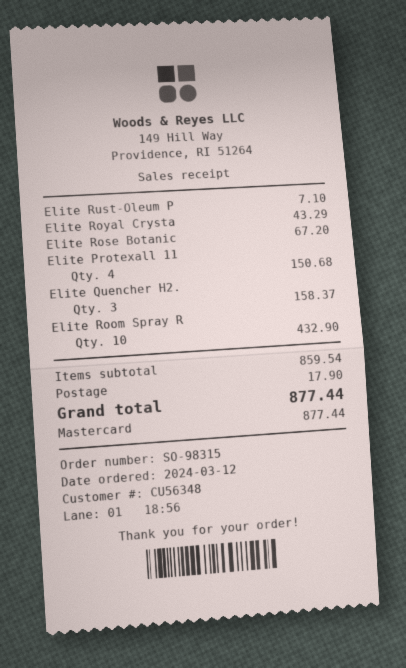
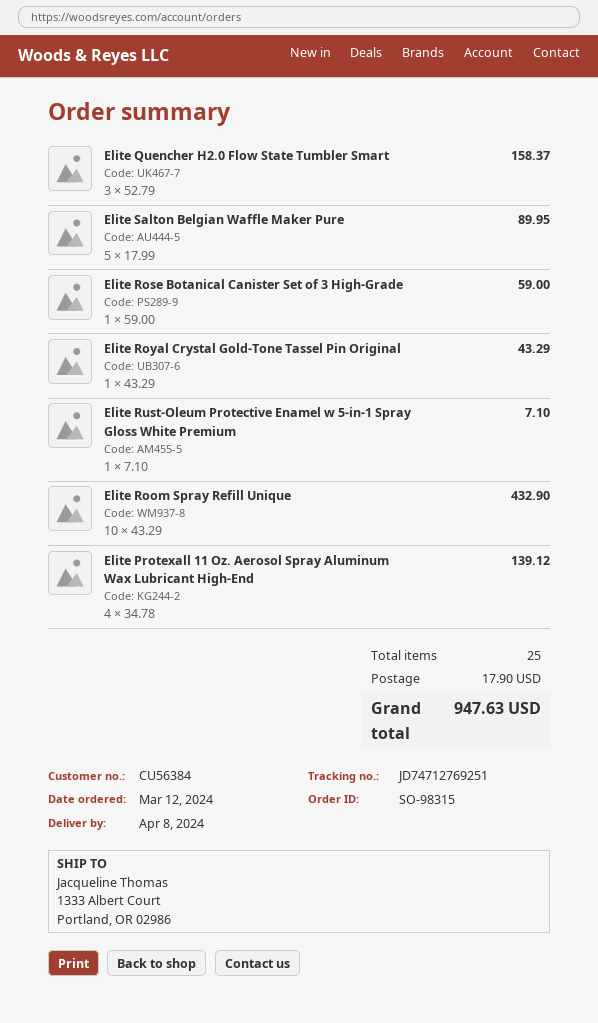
customer number: CU56348 -> CU56384
Elite Rose Botanic: 1 for 67.20 -> 1 for 59.00
Elite Protexall 11: 4 for 150.68 -> 4 for 139.12
Elite Salton Belgian Waffle Maker Pure: none -> 5 for 89.95
total: 877.44 -> 947.63

